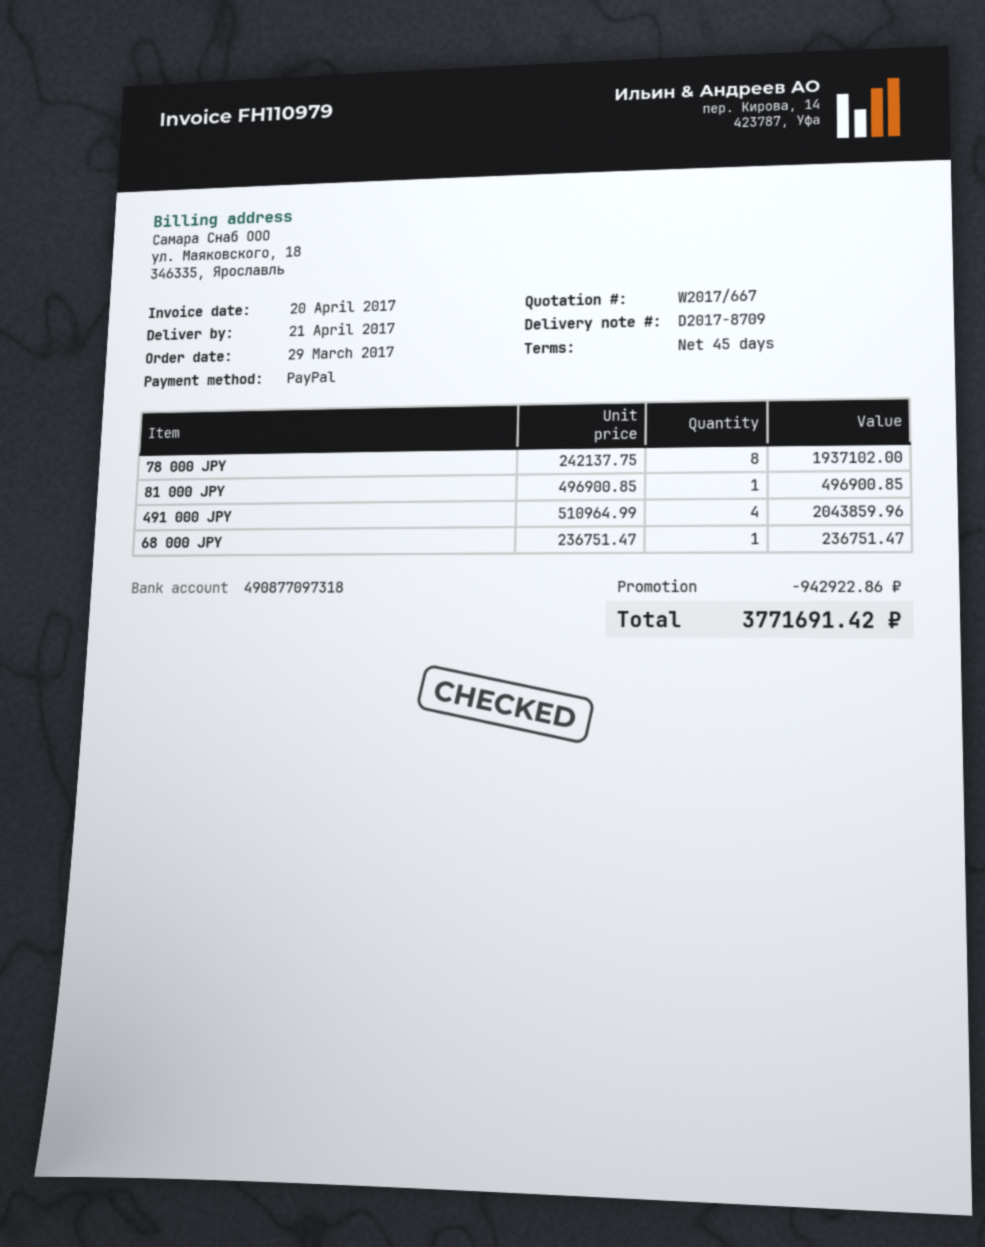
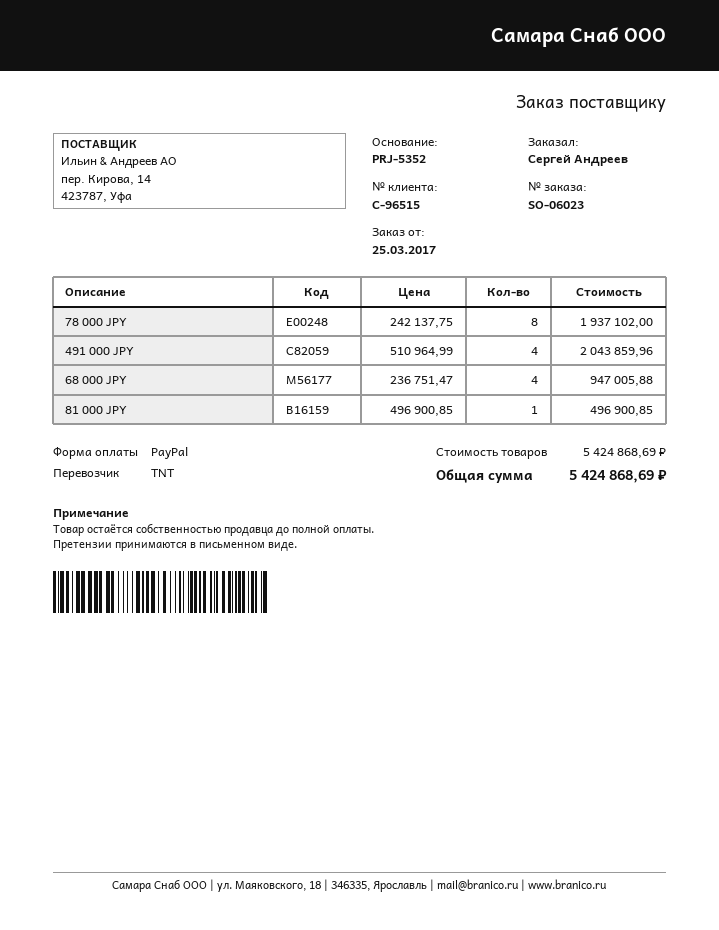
order date: 2017-03-29 -> 2017-03-25
68 000 JPY: 1 x 236751.47 = 236751.47 -> 4 x 236751.47 = 947005.88
discount: 942922.86 -> none
total: 3771691.42 -> 5424868.69

